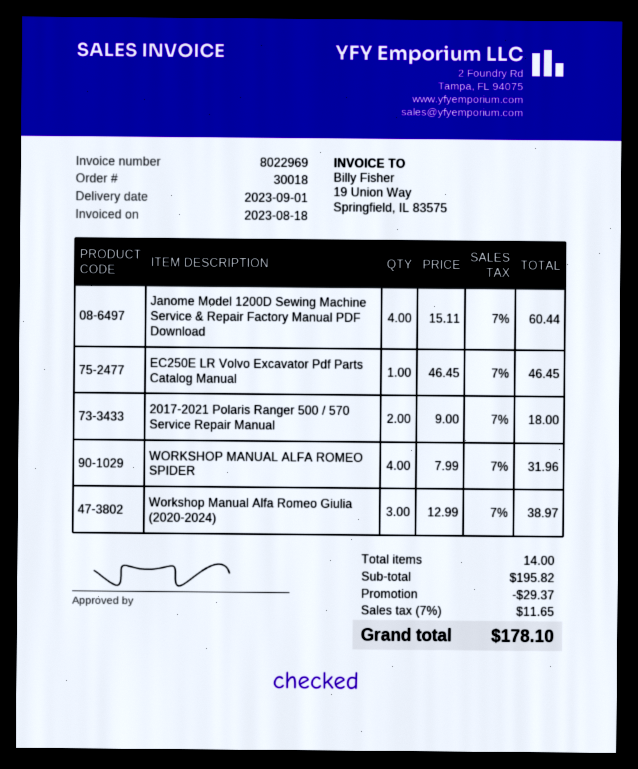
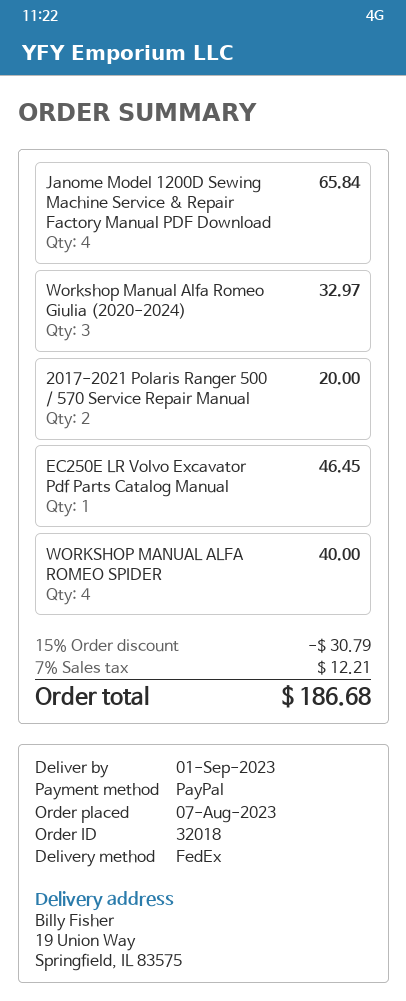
order number: 30018 -> 32018
Janome Model 1200D Sewing Machine Service & Repair Factory Manual PDF Download: 4 for 60.44 -> 4 for 65.84
2017-2021 Polaris Ranger 500 / 570 Service Repair Manual: 2 for 18.00 -> 2 for 20.00
WORKSHOP MANUAL ALFA ROMEO SPIDER: 4 for 31.96 -> 4 for 40.00
Workshop Manual Alfa Romeo Giulia (2020-2024): 3 for 38.97 -> 3 for 32.97
discount: 29.37 -> 30.79
tax: 7% = 11.65 -> 7% = 12.21
total: 178.10 -> 186.68

